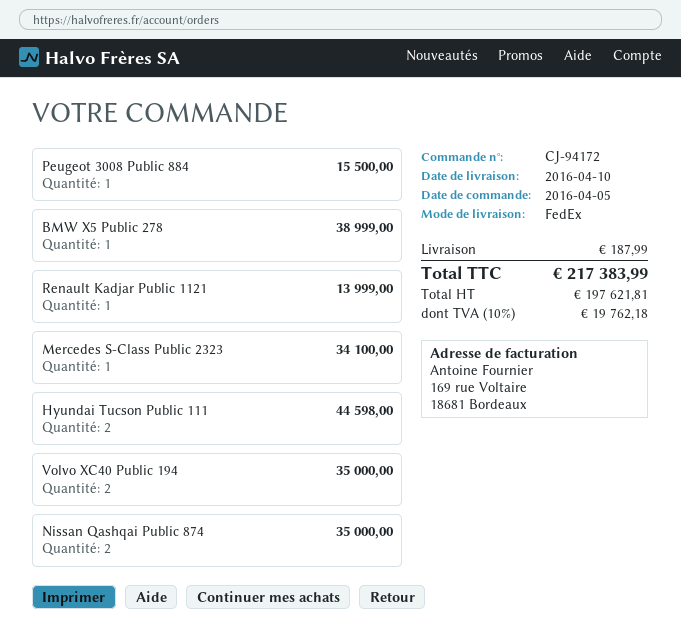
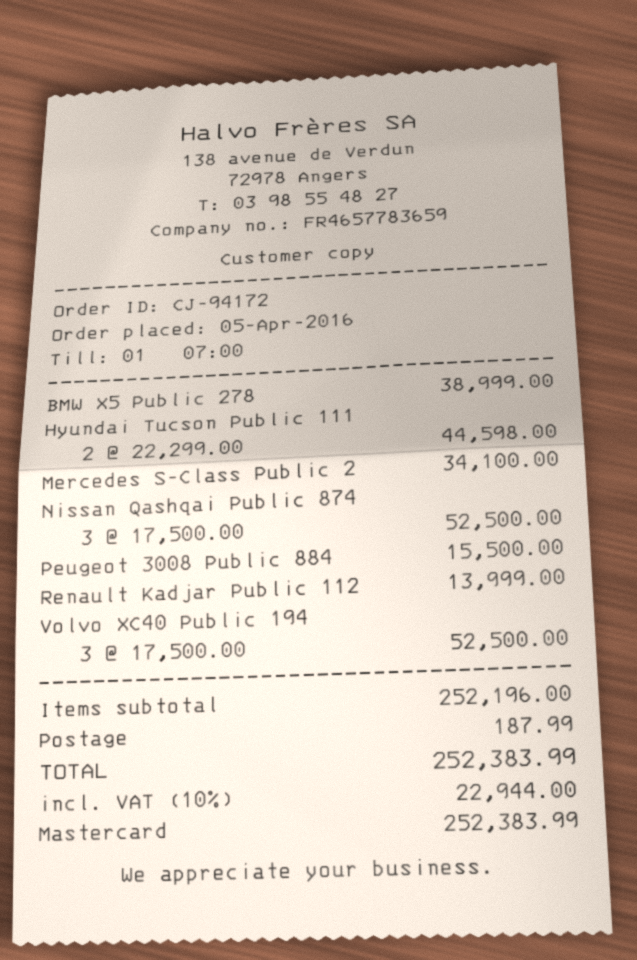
Volvo XC40 Public 194: 2 for 35000.00 -> 3 for 52500.00
Nissan Qashqai Public 874: 2 for 35000.00 -> 3 for 52500.00
tax: 10% = 19762.18 -> 10% = 22944.00
total: 217383.99 -> 252383.99

